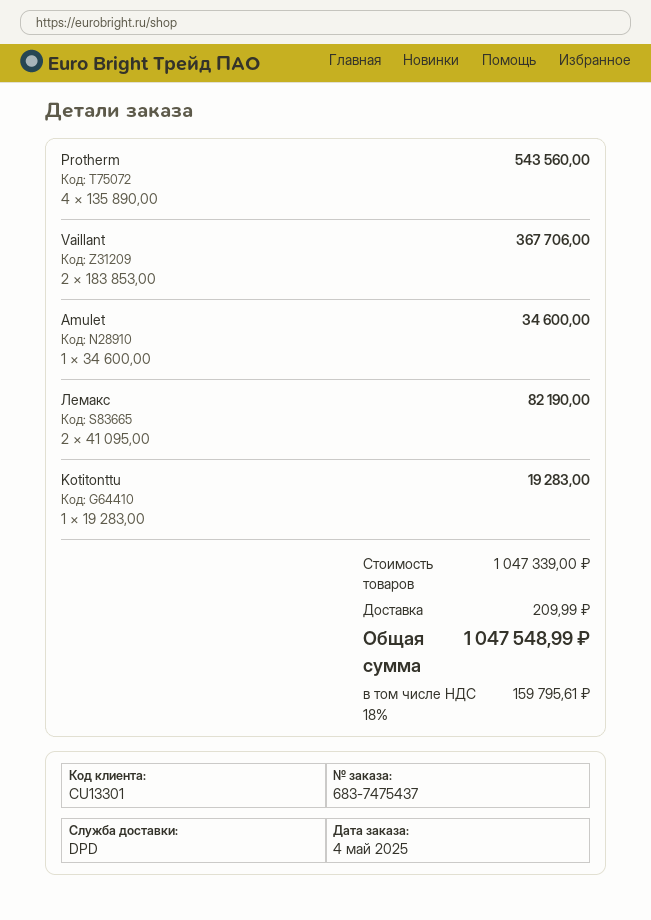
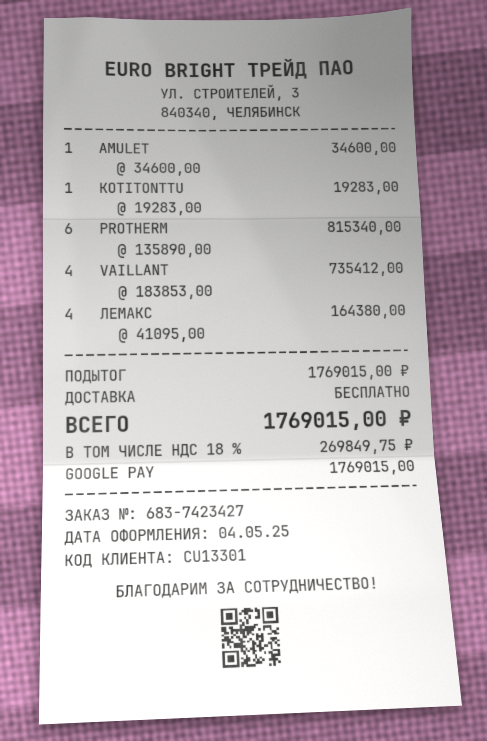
order number: 683-7475437 -> 683-7423427
Protherm: 4 x 135890.00 = 543560.00 -> 6 x 135890.00 = 815340.00
Vaillant: 2 x 183853.00 = 367706.00 -> 4 x 183853.00 = 735412.00
Лемакс: 2 x 41095.00 = 82190.00 -> 4 x 41095.00 = 164380.00
subtotal: 1047339.00 -> 1769015.00
shipping: 209.99 -> 0.00
tax: 18% = 159795.61 -> 18% = 269849.75
total: 1047548.99 -> 1769015.00

